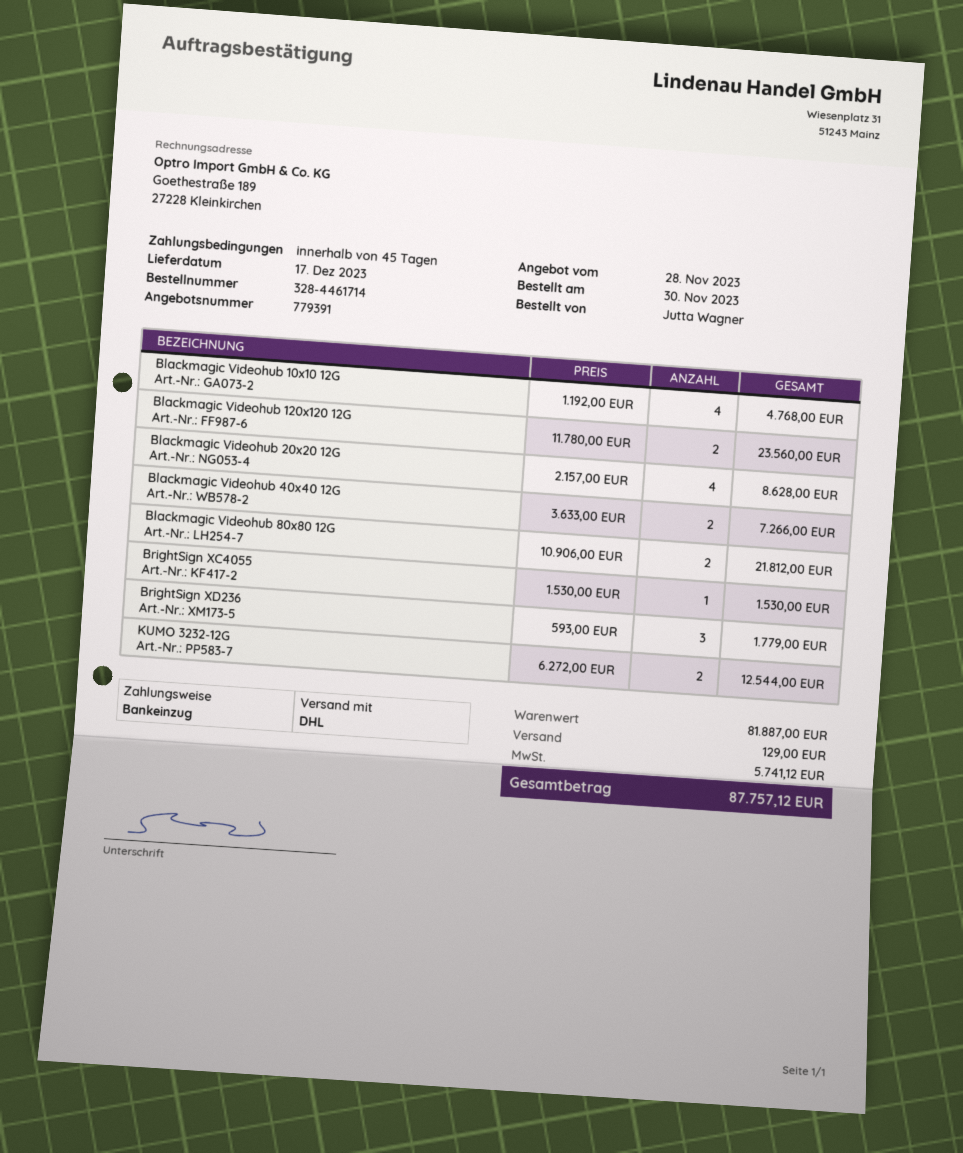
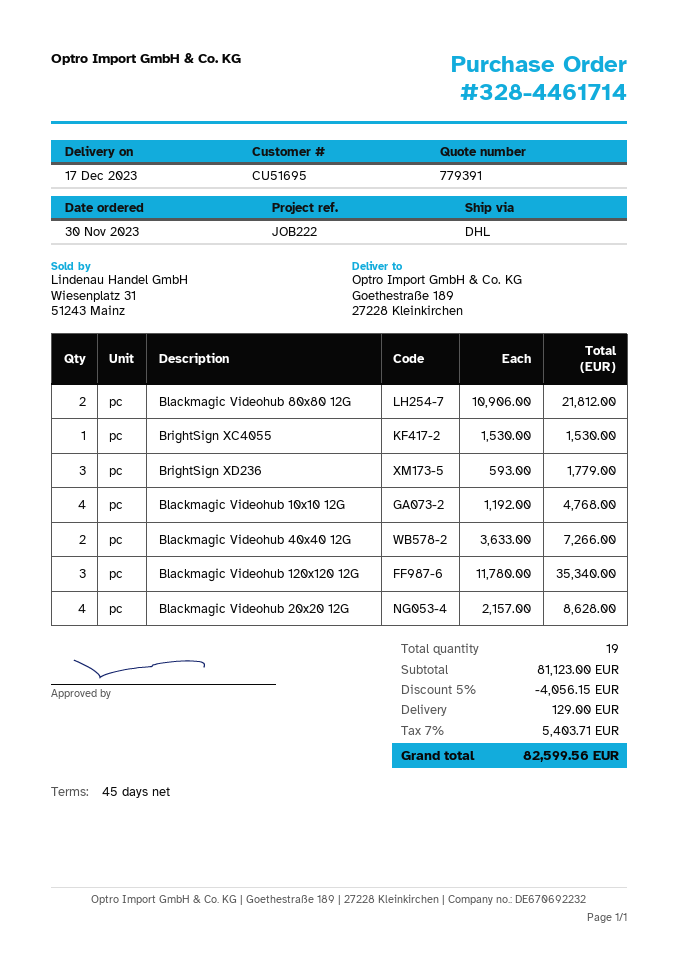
Blackmagic Videohub 120x120 12G: 2 x 11780.00 = 23560.00 -> 3 x 11780.00 = 35340.00
KUMO 3232-12G: 2 x 6272.00 = 12544.00 -> none
subtotal: 81887.00 -> 81123.00
discount: none -> 5% = 4056.15
tax: 5741.12 -> 5403.71
total: 87757.12 -> 82599.56

